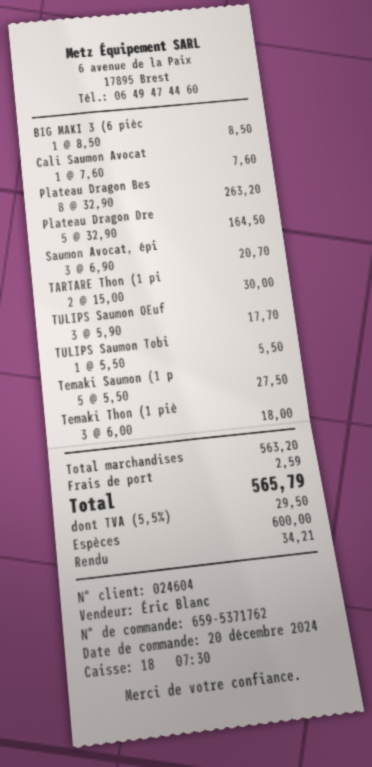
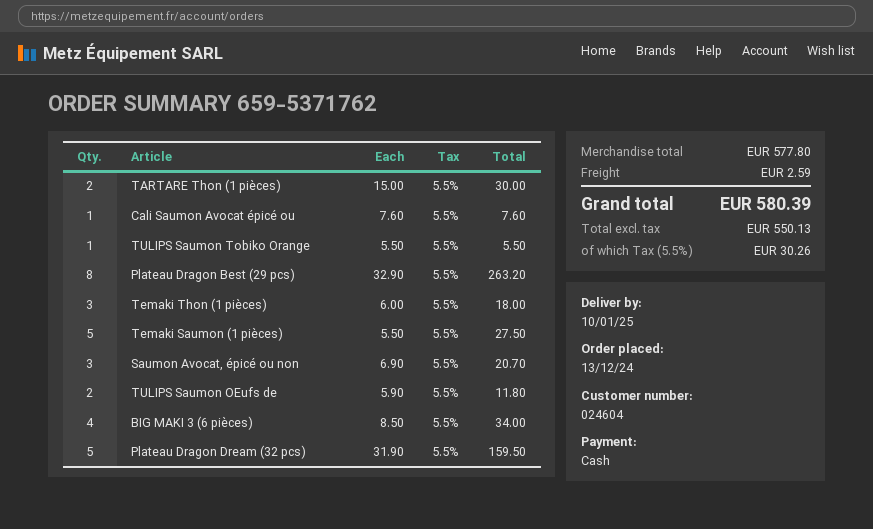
order date: 2024-12-20 -> 2024-12-13
BIG MAKI 3 (6 pièc: 1 x 8.50 = 8.50 -> 4 x 8.50 = 34.00
Plateau Dragon Dre: 5 x 32.90 = 164.50 -> 5 x 31.90 = 159.50
TULIPS Saumon OEuf: 3 x 5.90 = 17.70 -> 2 x 5.90 = 11.80
subtotal: 563.20 -> 577.80
tax: 5.5% = 29.50 -> 5.5% = 30.26
total: 565.79 -> 580.39

